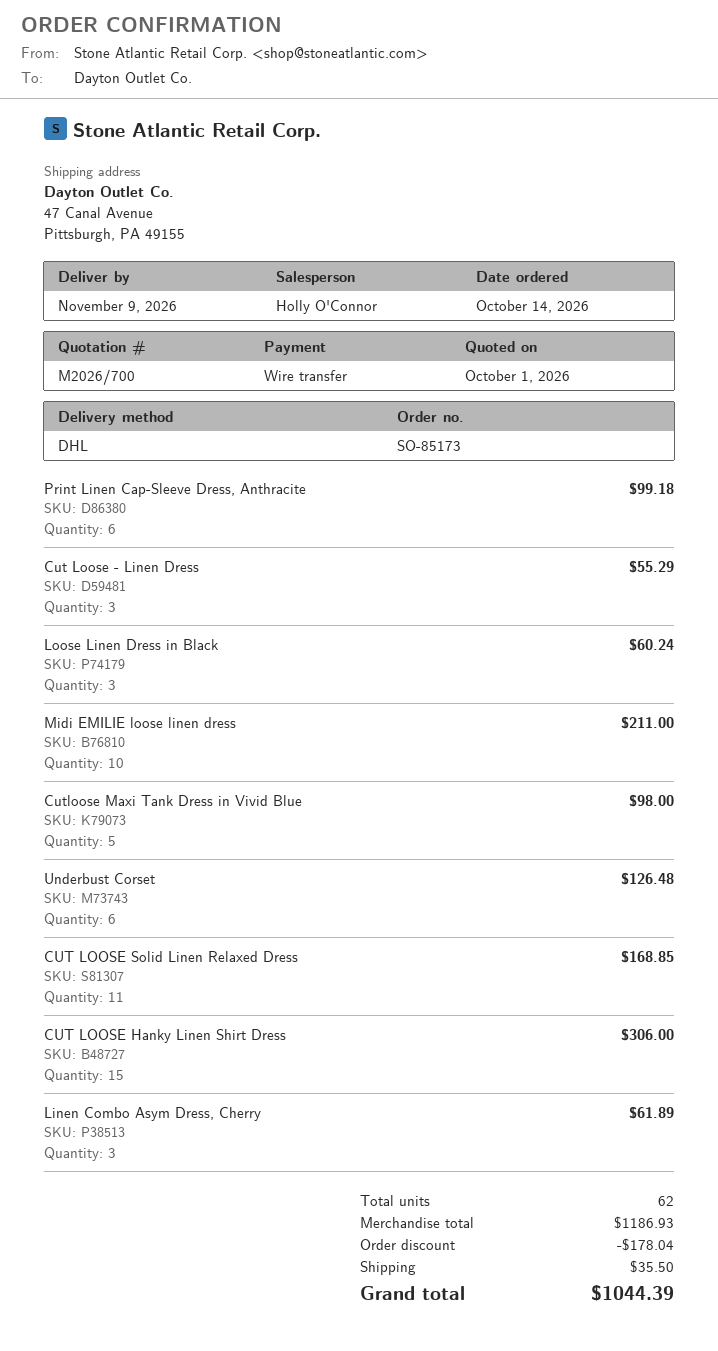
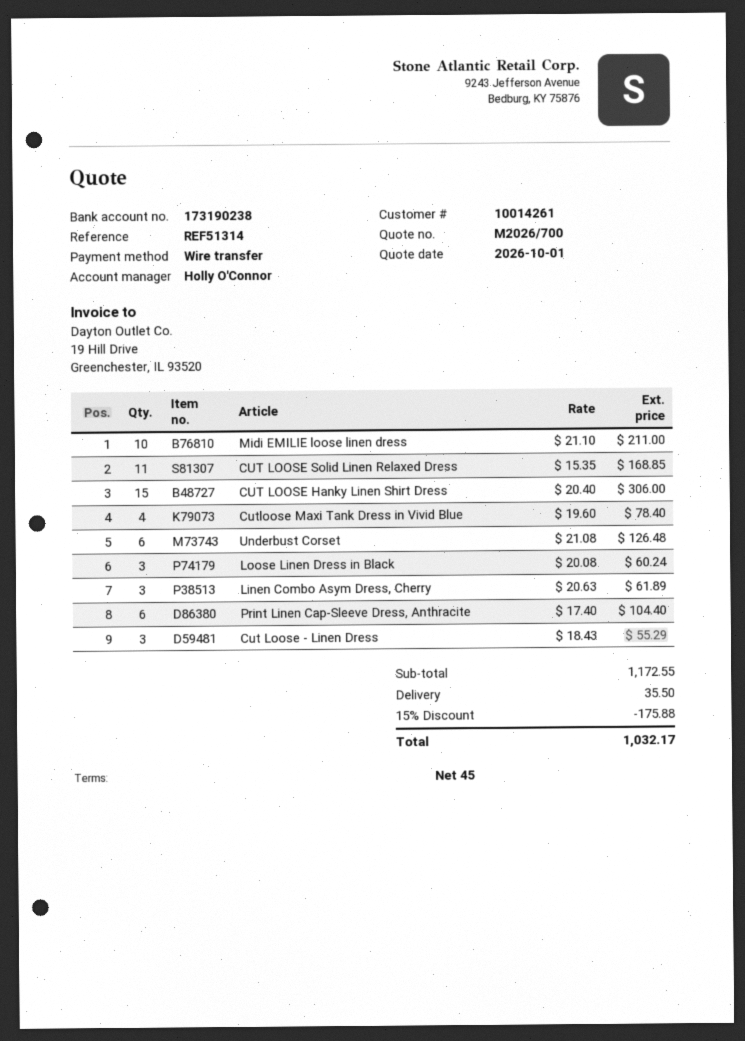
Print Linen Cap-Sleeve Dress, Anthracite: 6 for 99.18 -> 6 for 104.40
Cutloose Maxi Tank Dress in Vivid Blue: 5 for 98.00 -> 4 for 78.40
subtotal: 1186.93 -> 1172.55
discount: 178.04 -> 175.88
total: 1044.39 -> 1032.17

